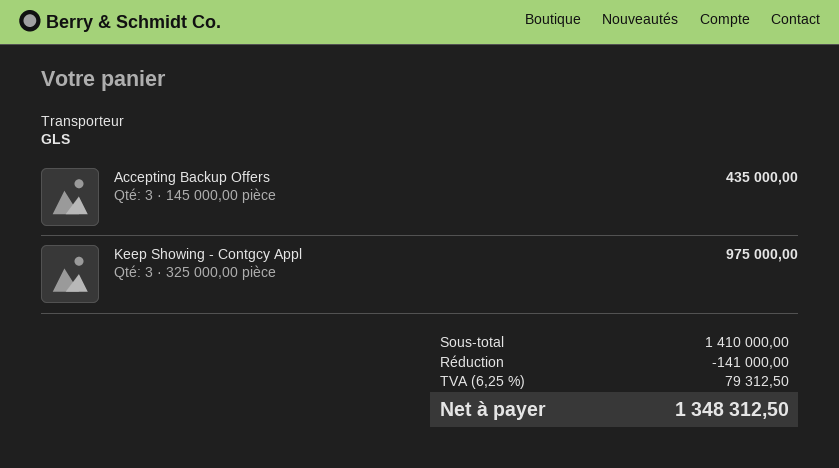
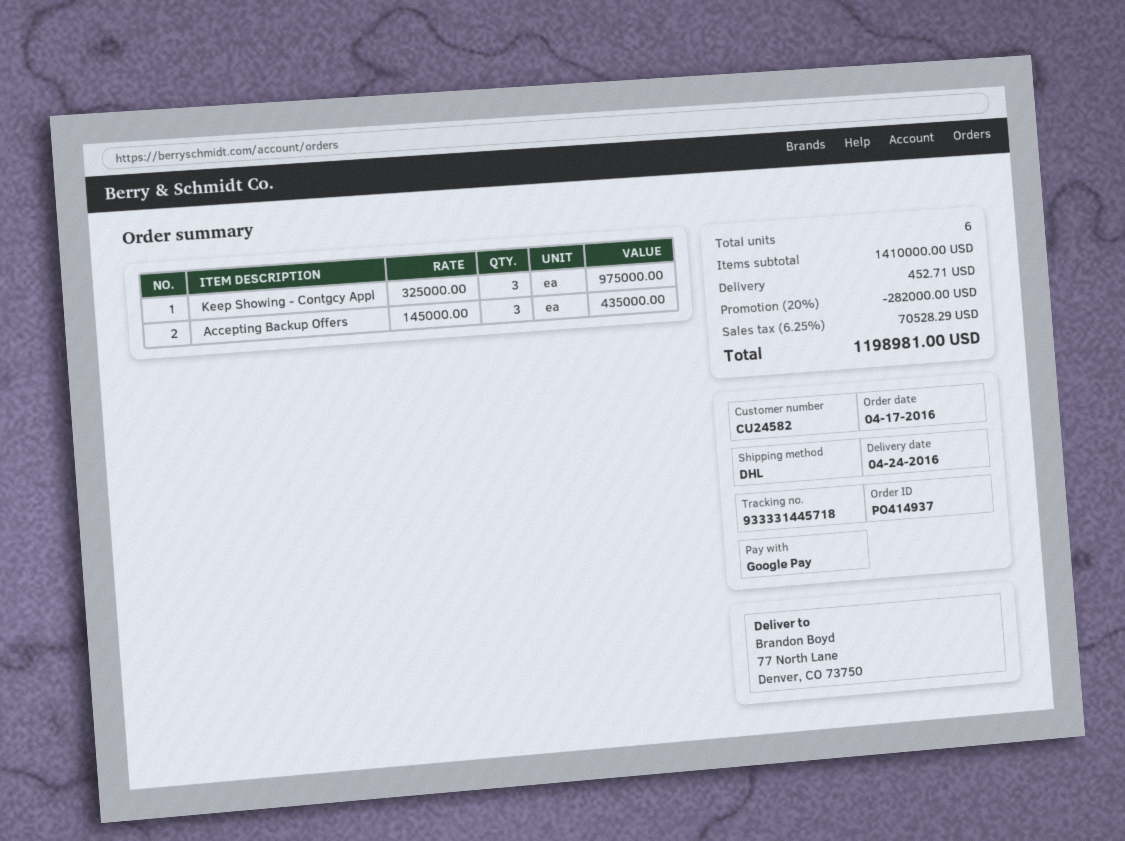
shipping method: GLS -> DHL
discount: 141000.00 -> 282000.00
shipping: none -> 452.71
tax: 6.25% = 79312.50 -> 6.25% = 70528.29
total: 1348312.50 -> 1198981.00

